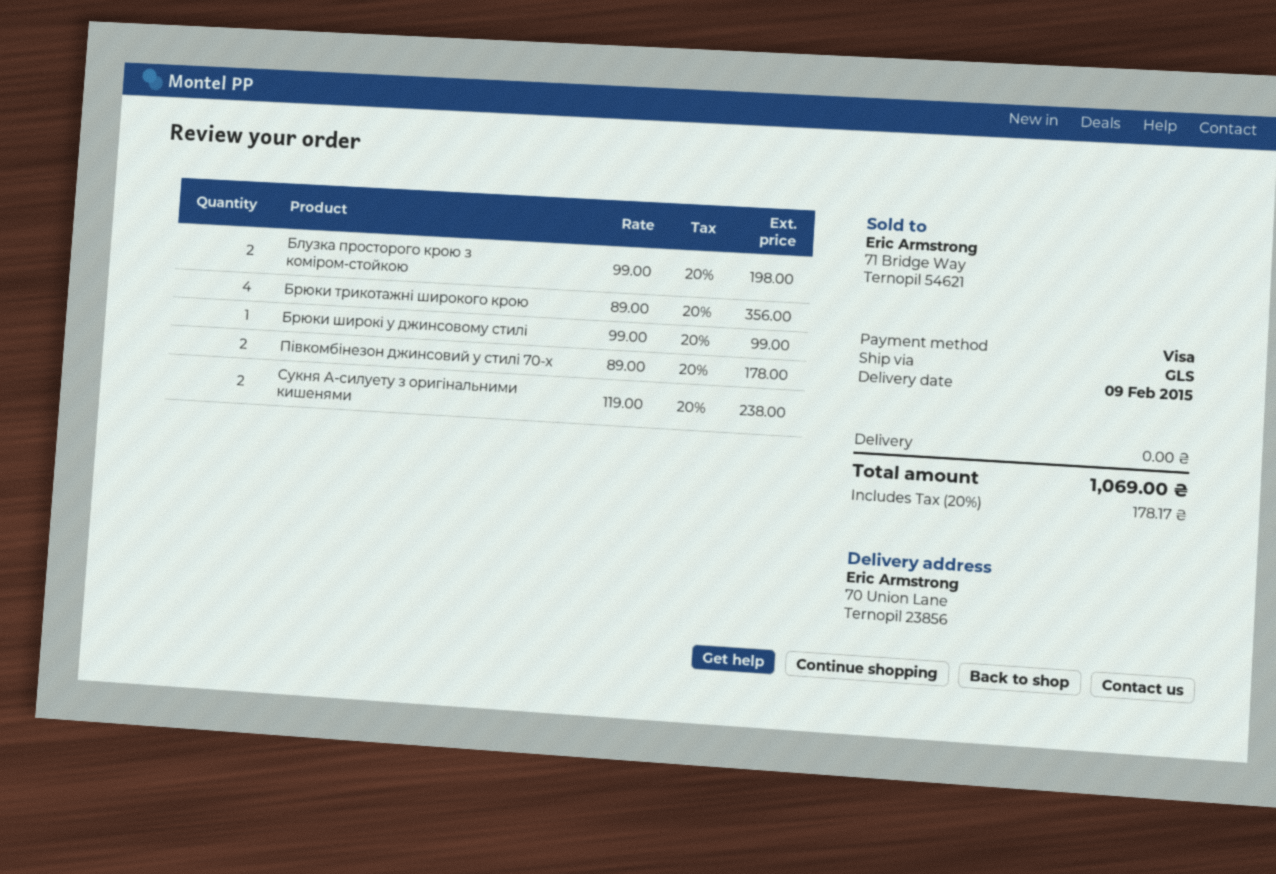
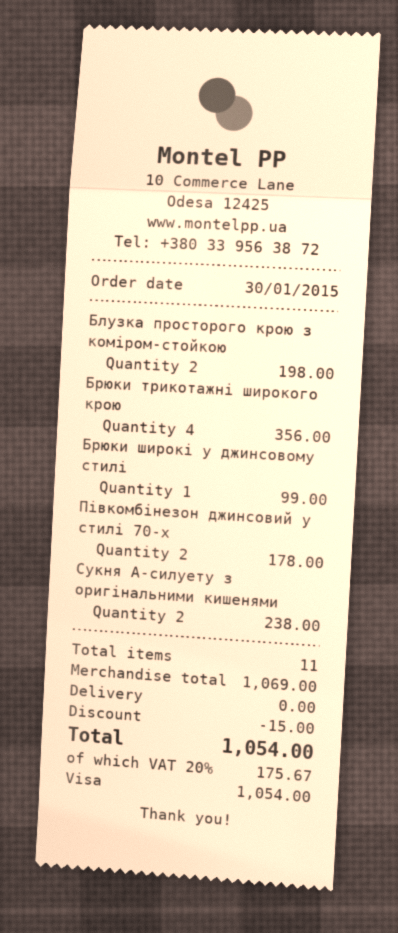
discount: none -> 15.00
tax: 20% = 178.17 -> 20% = 175.67
total: 1069.00 -> 1054.00

